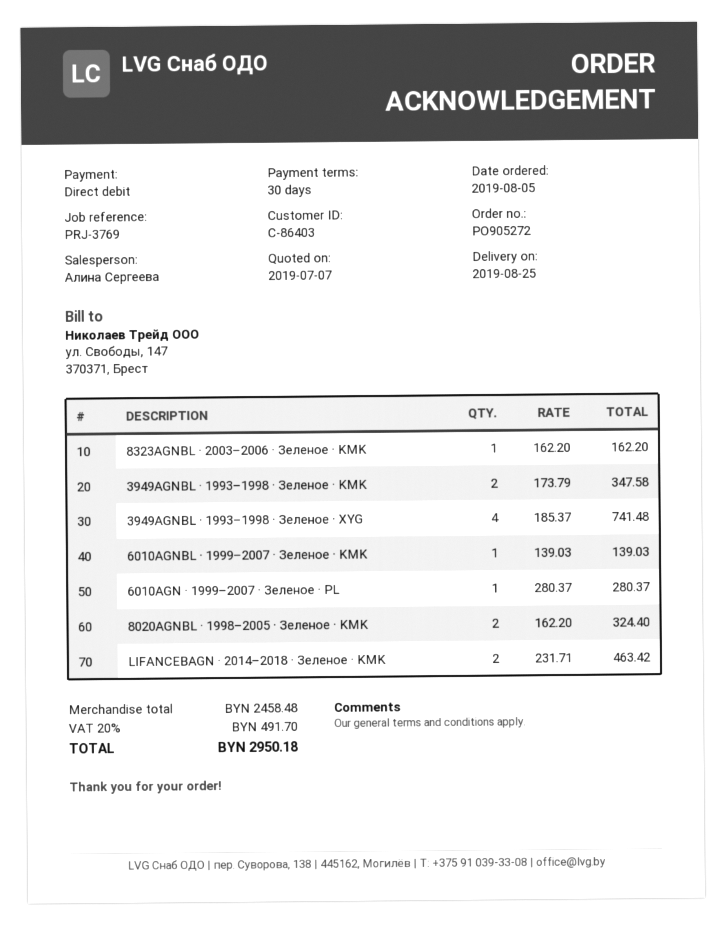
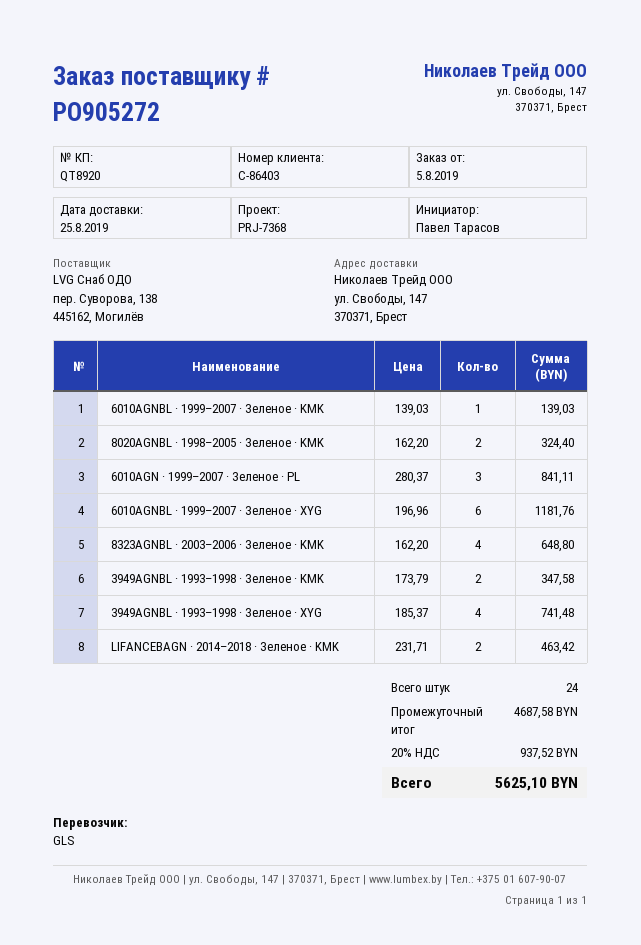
reference: PRJ-3769 -> PRJ-7368
8323AGNBL · 2003–2006 · Зеленое · KMK: 1 x 162.20 = 162.20 -> 4 x 162.20 = 648.80
6010AGN · 1999–2007 · Зеленое · PL: 1 x 280.37 = 280.37 -> 3 x 280.37 = 841.11
6010AGNBL · 1999–2007 · Зеленое · XYG: none -> 6 x 196.96 = 1181.76
subtotal: 2458.48 -> 4687.58
tax: 20% = 491.70 -> 20% = 937.52
total: 2950.18 -> 5625.10

